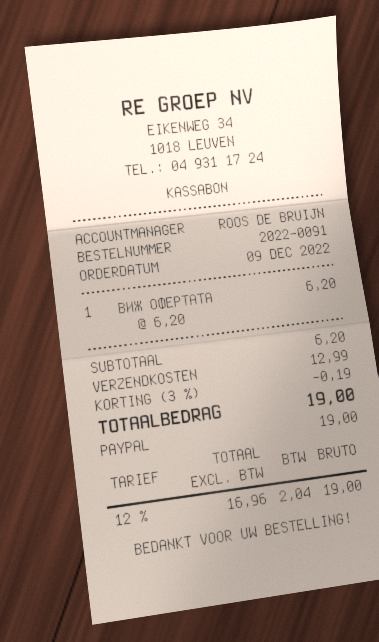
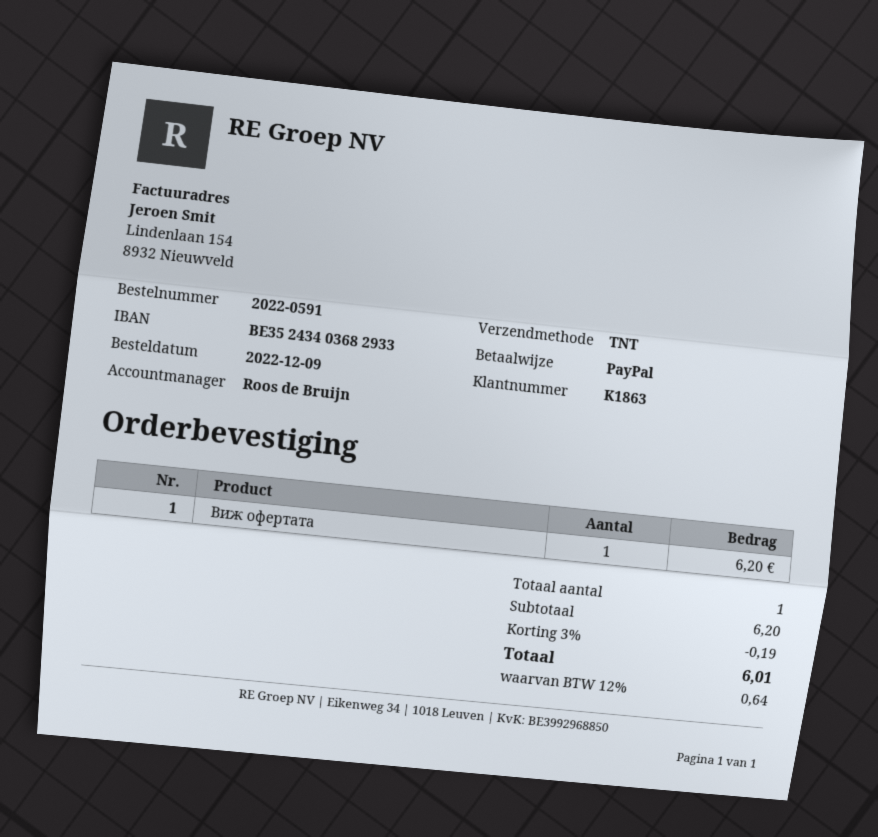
order number: 2022-0091 -> 2022-0591
shipping: 12.99 -> none
tax: 12% = 2.04 -> 12% = 0.64
total: 19.00 -> 6.01

